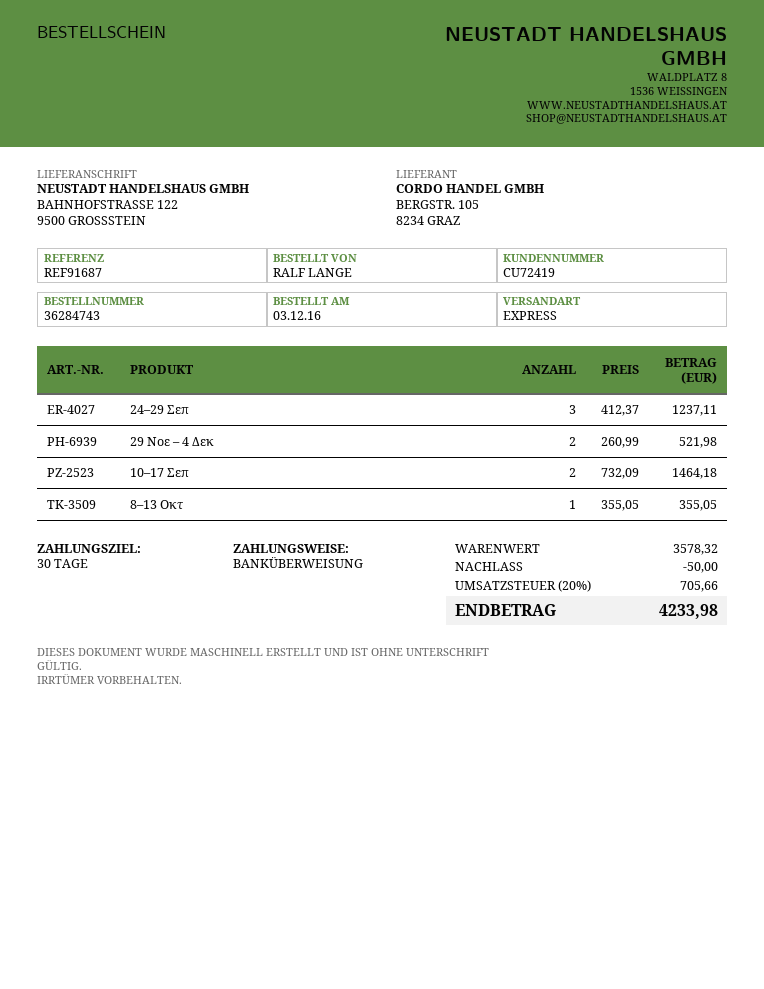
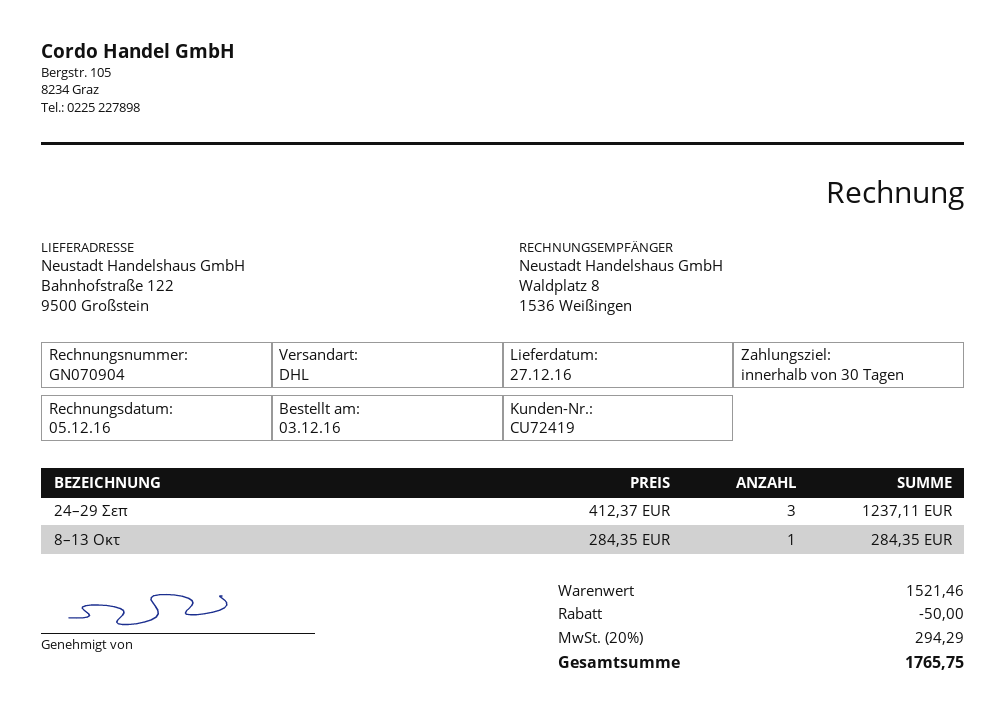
shipping method: express -> DHL
29 Νοε – 4 Δεκ: 2 x 260.99 = 521.98 -> none
10–17 Σεπ: 2 x 732.09 = 1464.18 -> none
8–13 Οκτ: 1 x 355.05 = 355.05 -> 1 x 284.35 = 284.35
subtotal: 3578.32 -> 1521.46
tax: 20% = 705.66 -> 20% = 294.29
total: 4233.98 -> 1765.75

